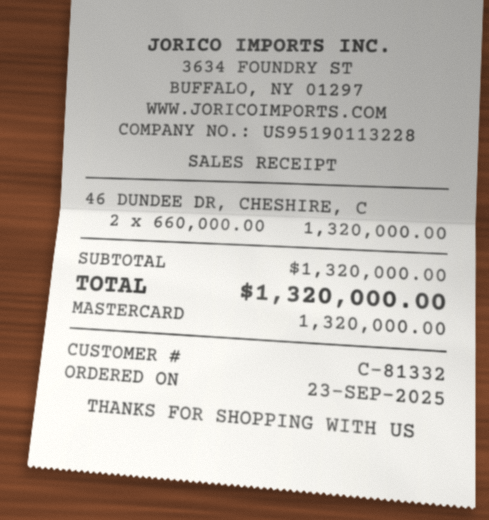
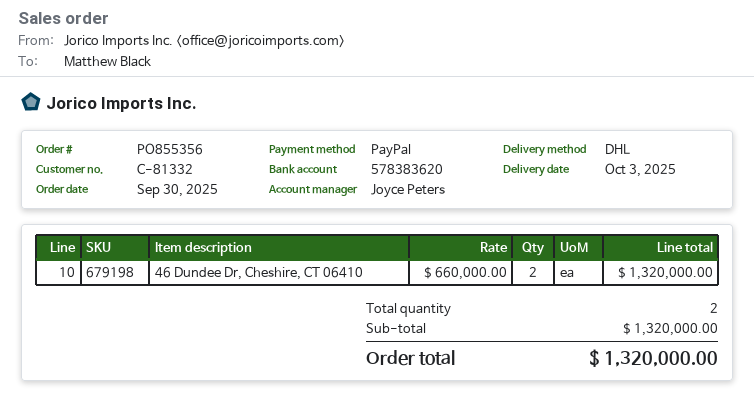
order date: 2025-09-23 -> 2025-09-30
payment method: Mastercard -> PayPal

